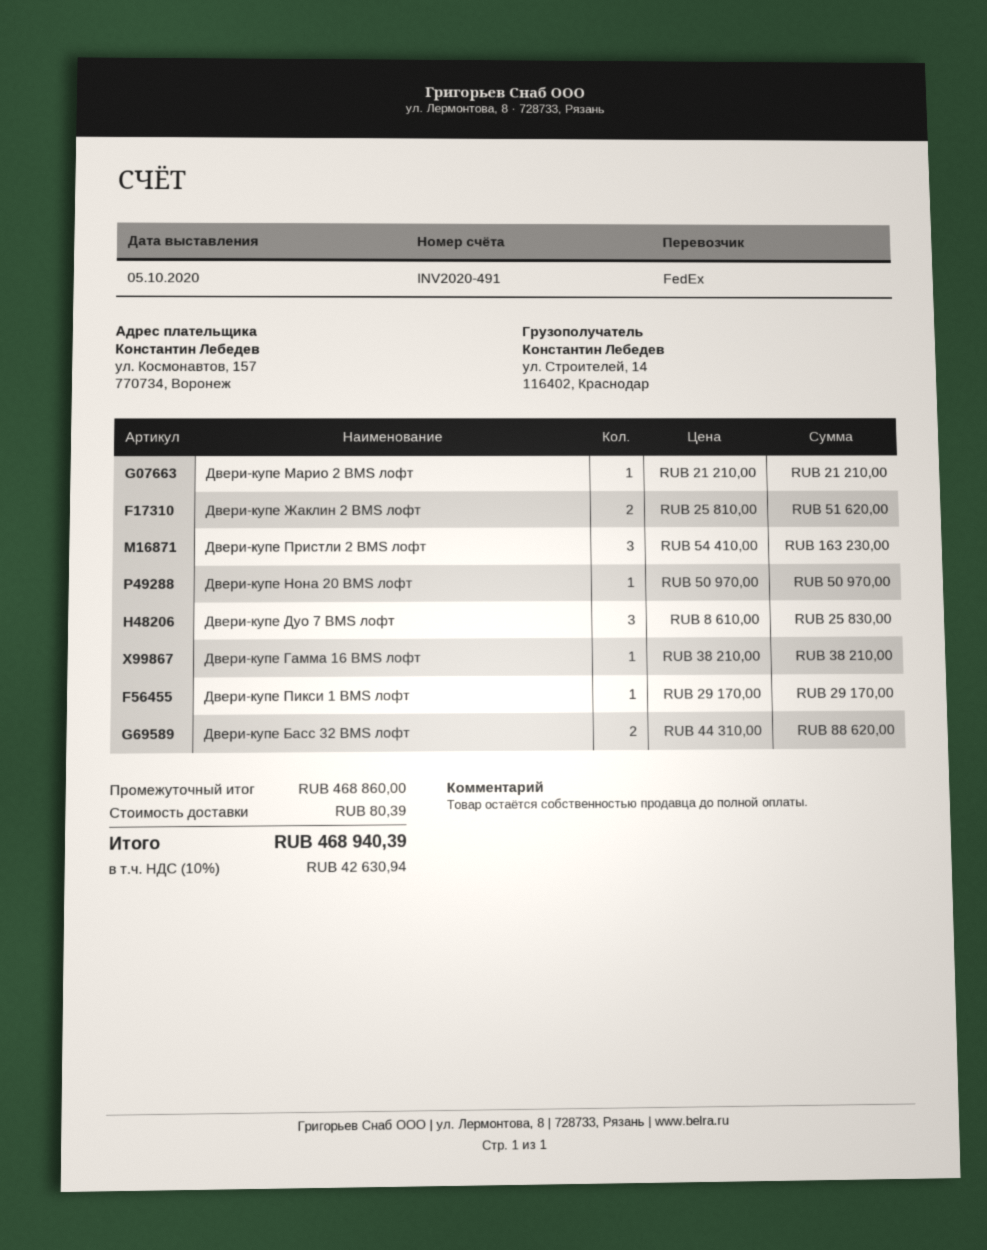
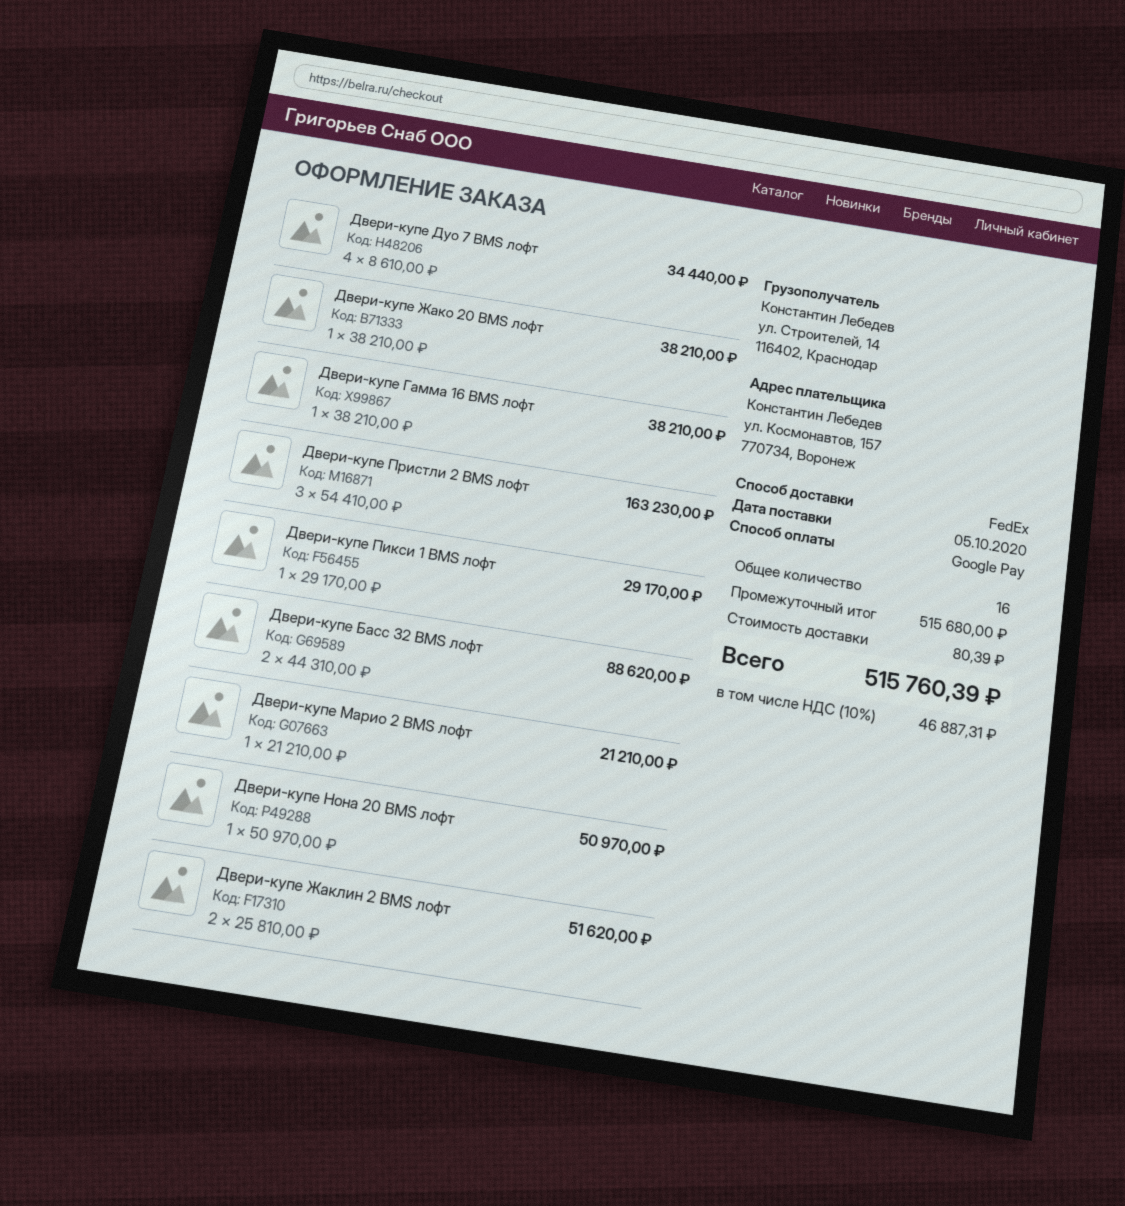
Двери-купе Дуо 7 BMS лофт: 3 x 8610.00 = 25830.00 -> 4 x 8610.00 = 34440.00
Двери-купе Жако 20 BMS лофт: none -> 1 x 38210.00 = 38210.00
subtotal: 468860.00 -> 515680.00
tax: 10% = 42630.94 -> 10% = 46887.31
total: 468940.39 -> 515760.39

